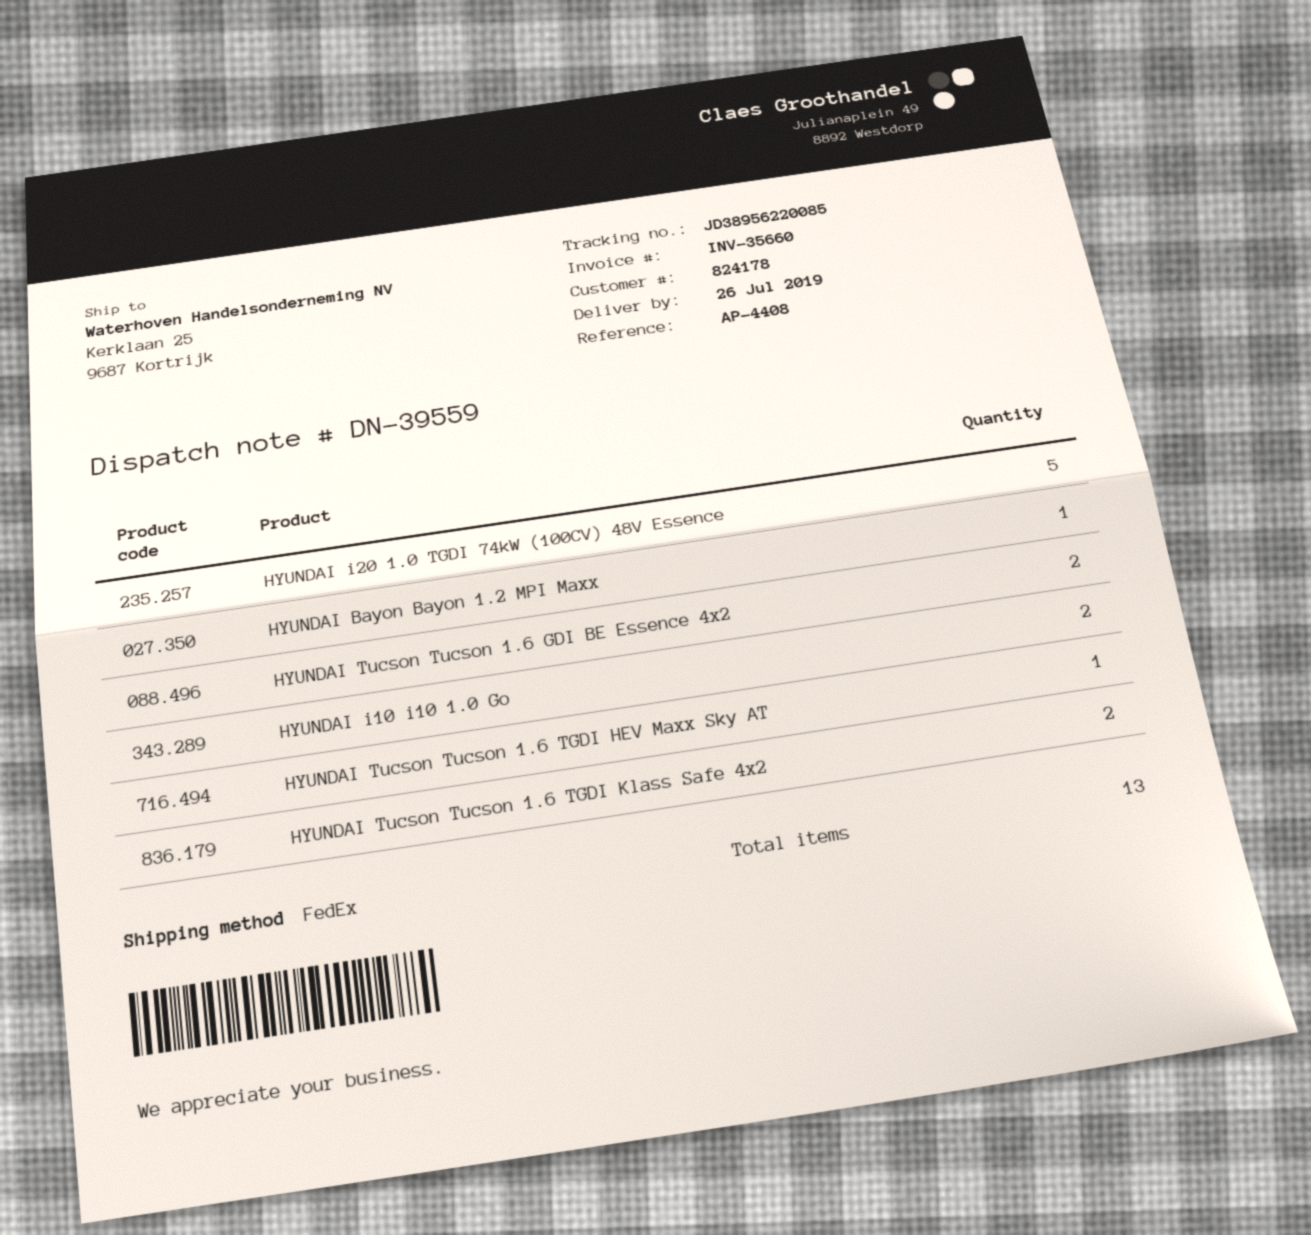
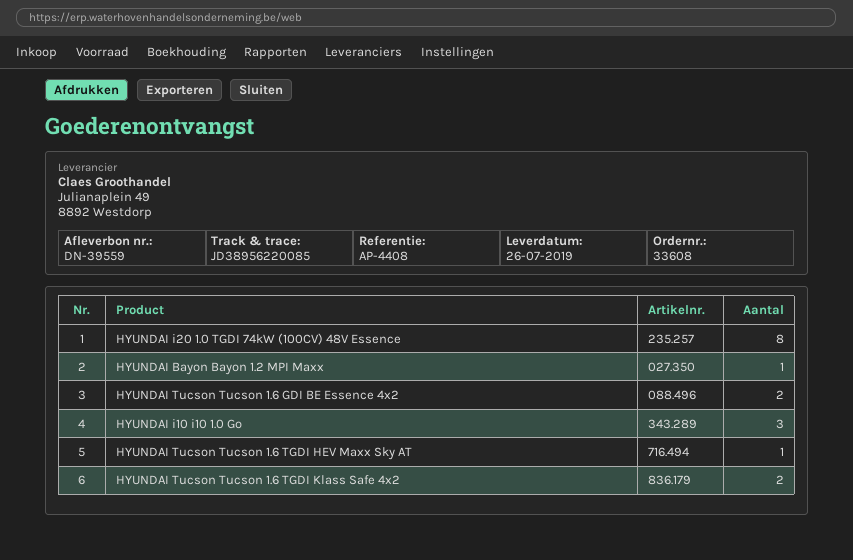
HYUNDAI i20 1.0 TGDI 74kW (100CV) 48V Essence: 5 -> 8
HYUNDAI i10 i10 1.0 Go: 2 -> 3

